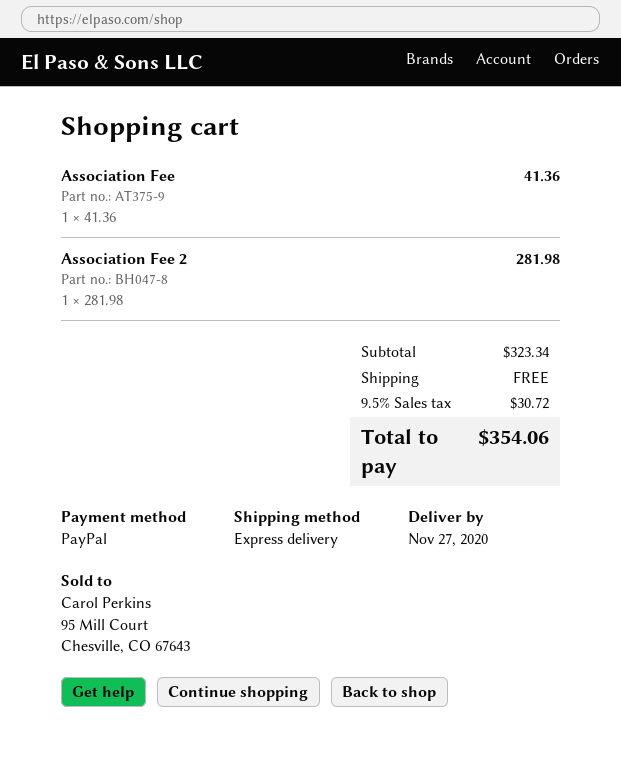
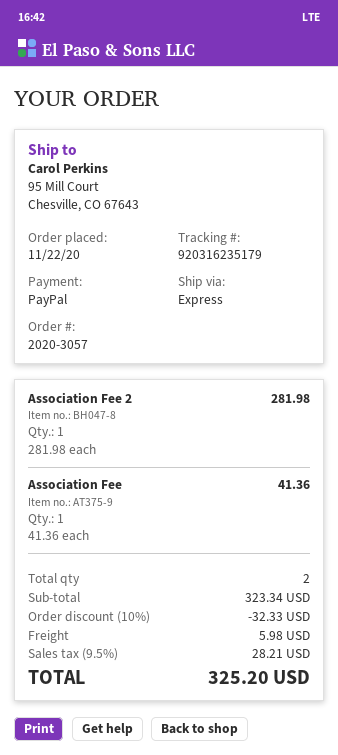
discount: none -> 10% = 32.33
shipping: 0.00 -> 5.98
tax: 9.5% = 30.72 -> 9.5% = 28.21
total: 354.06 -> 325.20

